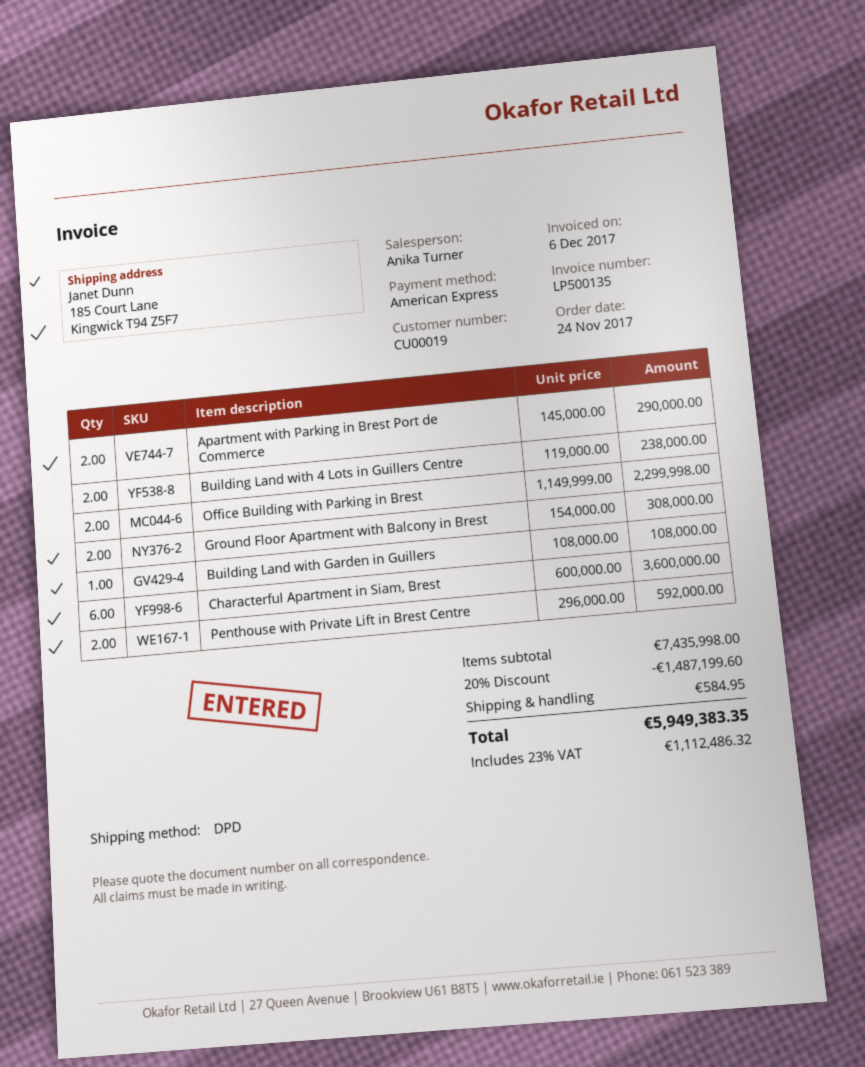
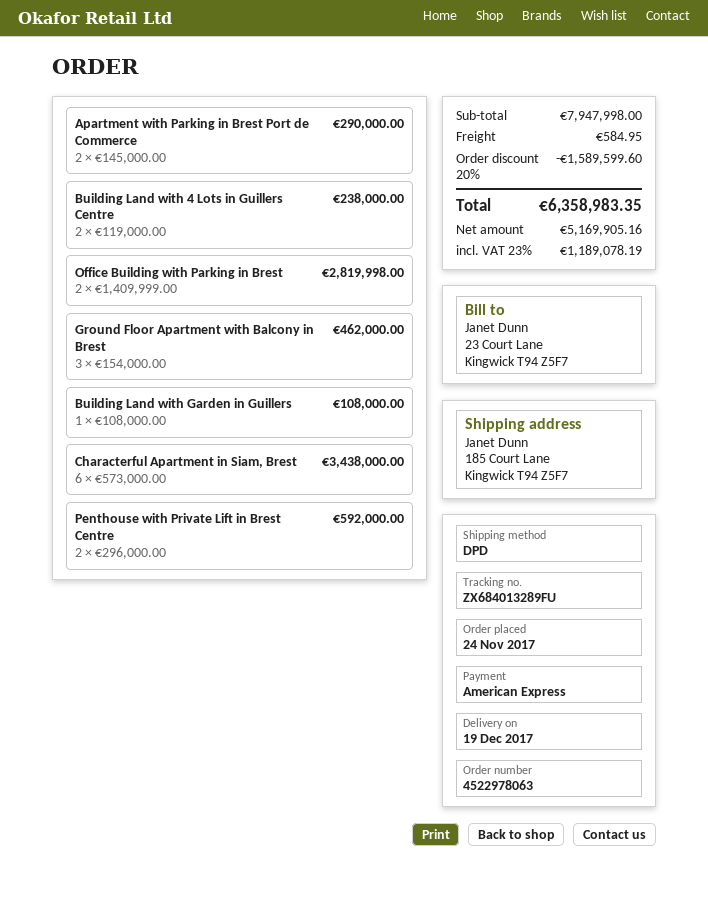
Office Building with Parking in Brest: 2 x 1149999.00 = 2299998.00 -> 2 x 1409999.00 = 2819998.00
Ground Floor Apartment with Balcony in Brest: 2 x 154000.00 = 308000.00 -> 3 x 154000.00 = 462000.00
Characterful Apartment in Siam, Brest: 6 x 600000.00 = 3600000.00 -> 6 x 573000.00 = 3438000.00
subtotal: 7435998.00 -> 7947998.00
discount: 20% = 1487199.60 -> 20% = 1589599.60
tax: 23% = 1112486.32 -> 23% = 1189078.19
total: 5949383.35 -> 6358983.35

